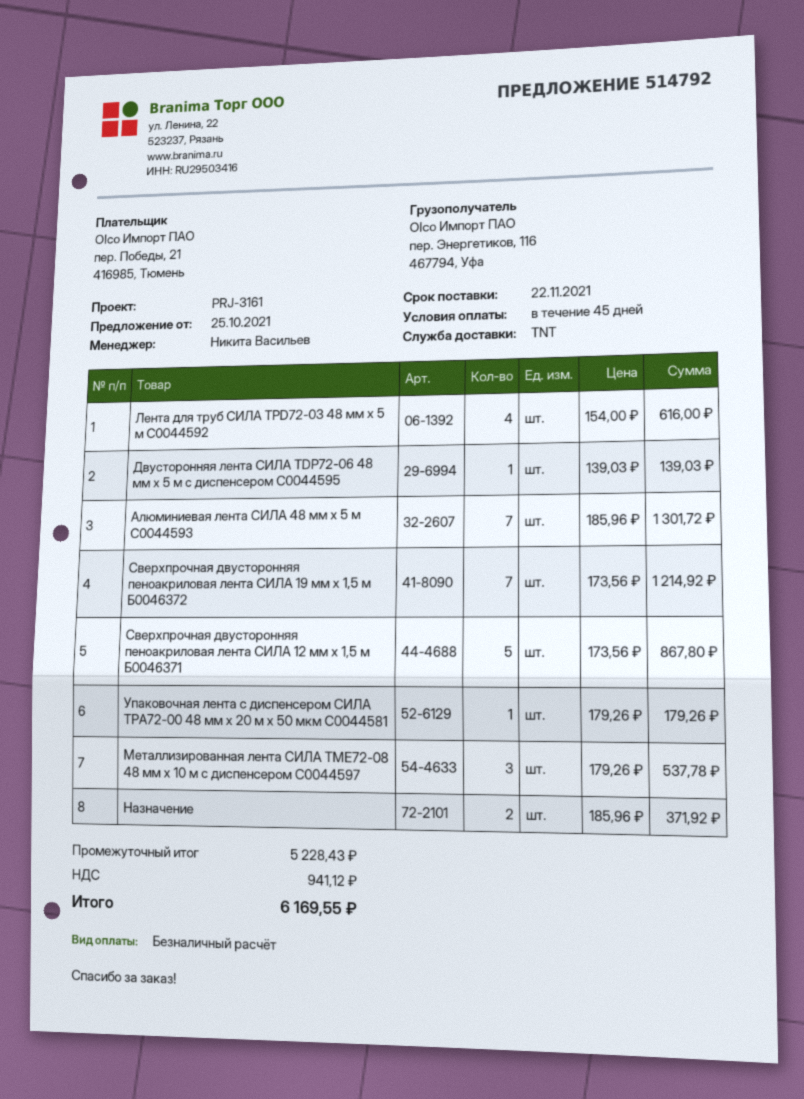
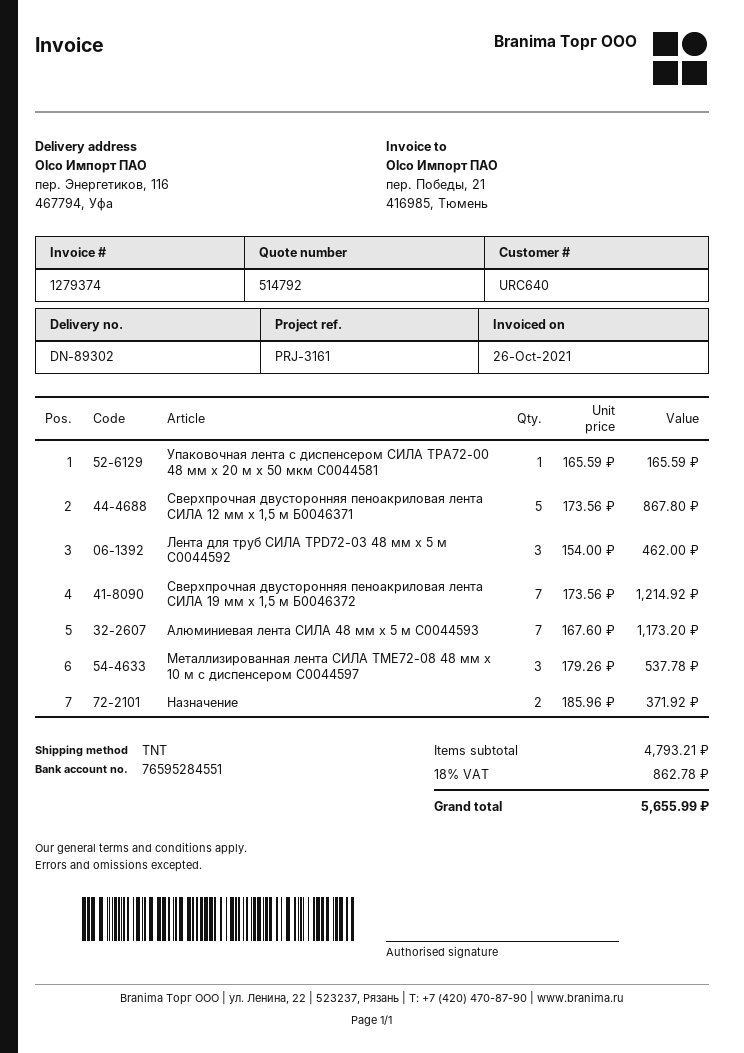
Лента для труб СИЛА TPD72-03 48 мм x 5 м C0044592: 4 x 154.00 = 616.00 -> 3 x 154.00 = 462.00
Двусторонняя лента СИЛА TDP72-06 48 мм x 5 м с диспенсером C0044595: 1 x 139.03 = 139.03 -> none
Алюминиевая лента СИЛА 48 мм x 5 м C0044593: 7 x 185.96 = 1301.72 -> 7 x 167.60 = 1173.20
Упаковочная лента с диспенсером СИЛА TPA72-00 48 мм х 20 м х 50 мкм C0044581: 1 x 179.26 = 179.26 -> 1 x 165.59 = 165.59
subtotal: 5228.43 -> 4793.21
tax: 941.12 -> 862.78
total: 6169.55 -> 5655.99

